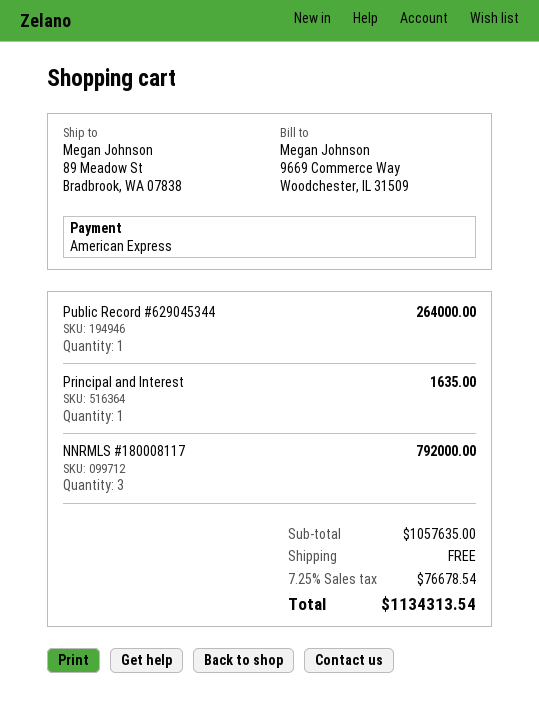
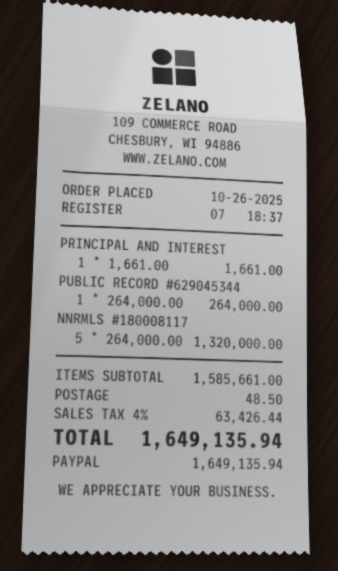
payment method: American Express -> PayPal
Principal and Interest: 1 for 1635.00 -> 1 for 1661.00
NNRMLS #180008117: 3 for 792000.00 -> 5 for 1320000.00
subtotal: 1057635.00 -> 1585661.00
shipping: 0.00 -> 48.50
tax: 7.25% = 76678.54 -> 4% = 63426.44
total: 1134313.54 -> 1649135.94

